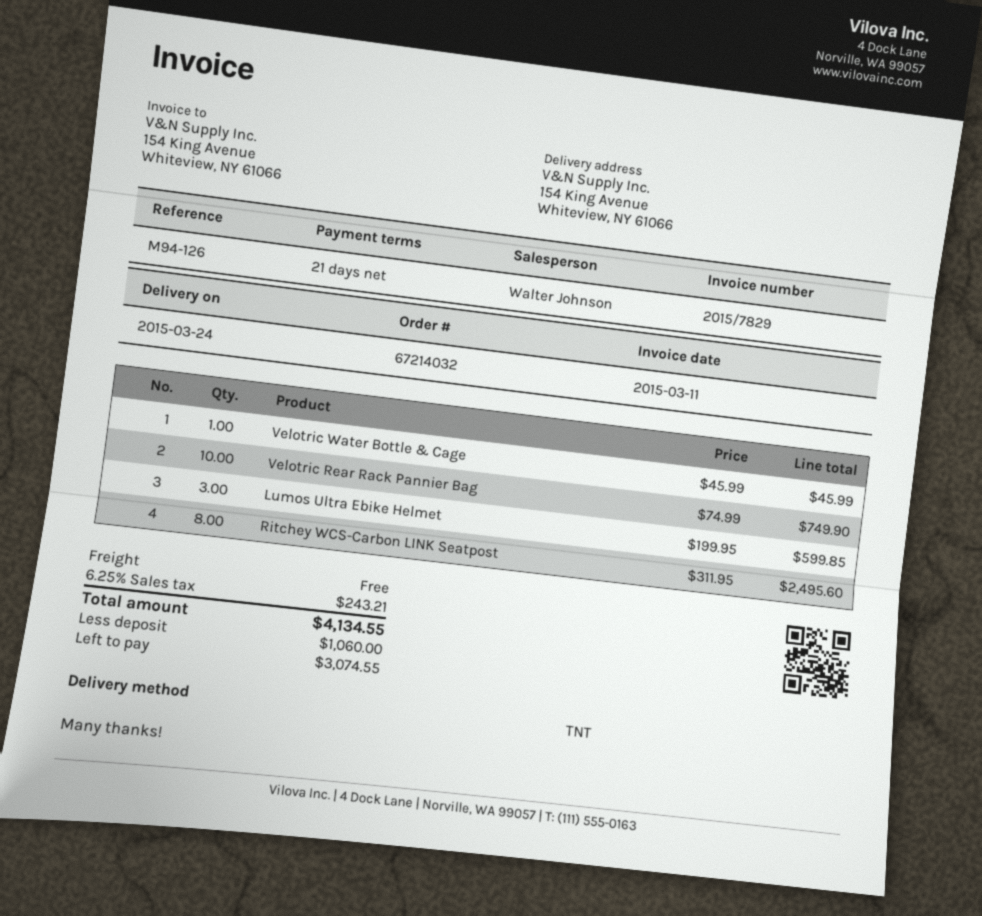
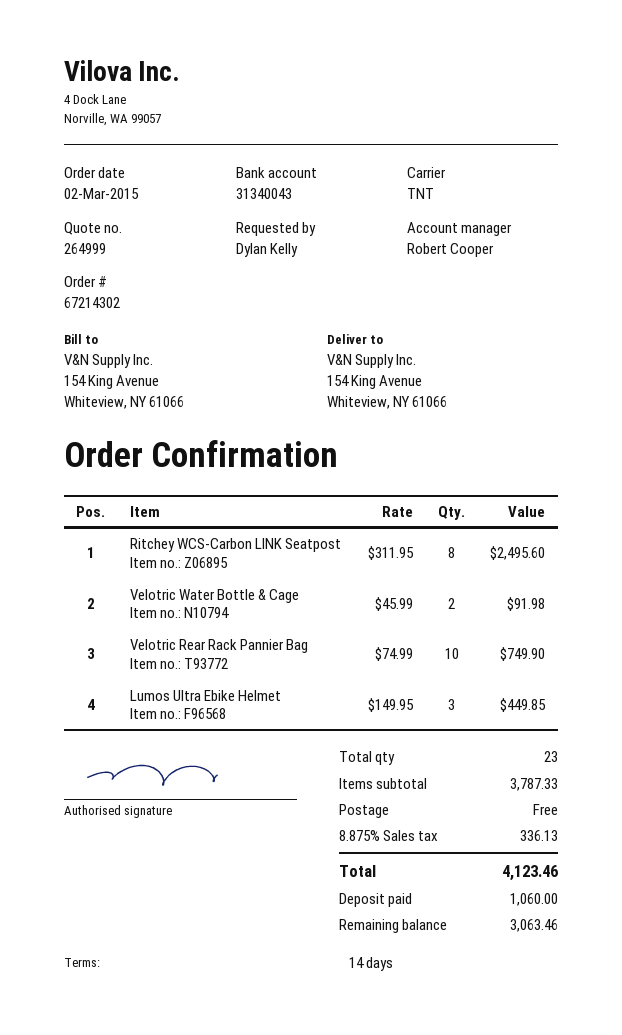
order number: 67214032 -> 67214302
payment terms: 21 days -> 14 days
sales rep: Walter Johnson -> Robert Cooper
Velotric Water Bottle & Cage: 1 x 45.99 = 45.99 -> 2 x 45.99 = 91.98
Lumos Ultra Ebike Helmet: 3 x 199.95 = 599.85 -> 3 x 149.95 = 449.85
tax: 6.25% = 243.21 -> 8.875% = 336.13
total: 4134.55 -> 4123.46
balance: 3074.55 -> 3063.46

